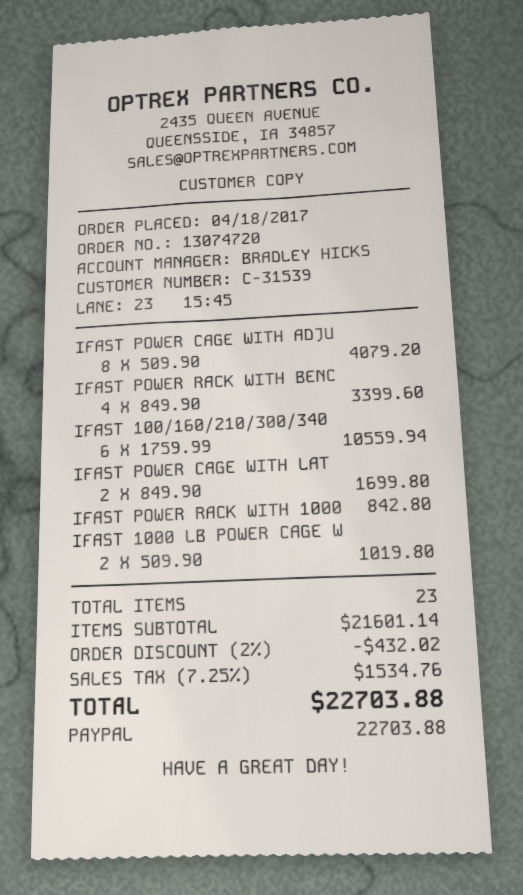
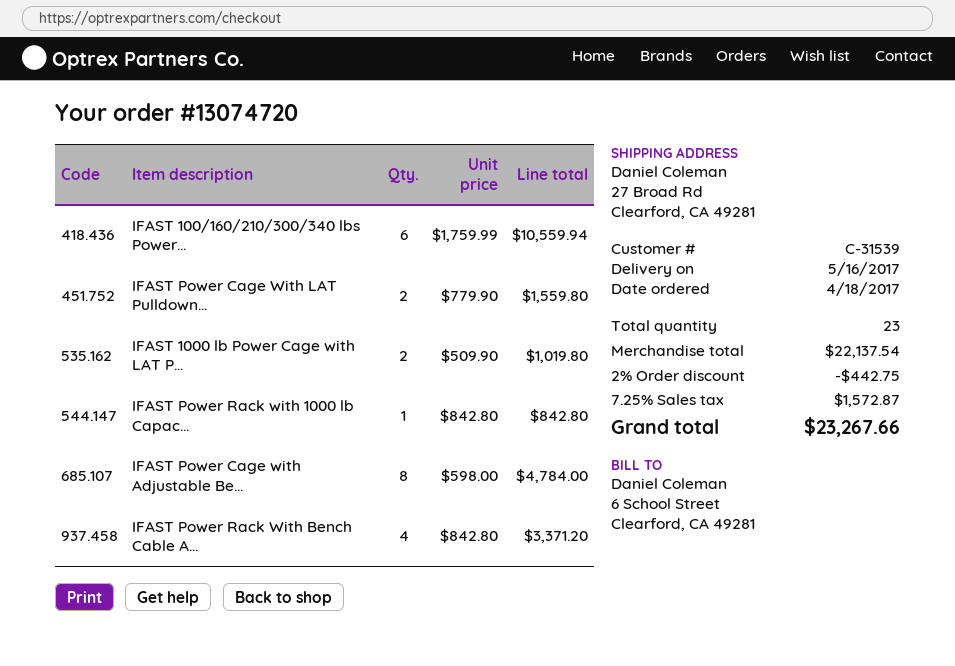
IFAST POWER CAGE WITH ADJU: 8 x 509.90 = 4079.20 -> 8 x 598.00 = 4784.00
IFAST POWER RACK WITH BENC: 4 x 849.90 = 3399.60 -> 4 x 842.80 = 3371.20
IFAST POWER CAGE WITH LAT: 2 x 849.90 = 1699.80 -> 2 x 779.90 = 1559.80
subtotal: 21601.14 -> 22137.54
discount: 2% = 432.02 -> 2% = 442.75
tax: 7.25% = 1534.76 -> 7.25% = 1572.87
total: 22703.88 -> 23267.66

